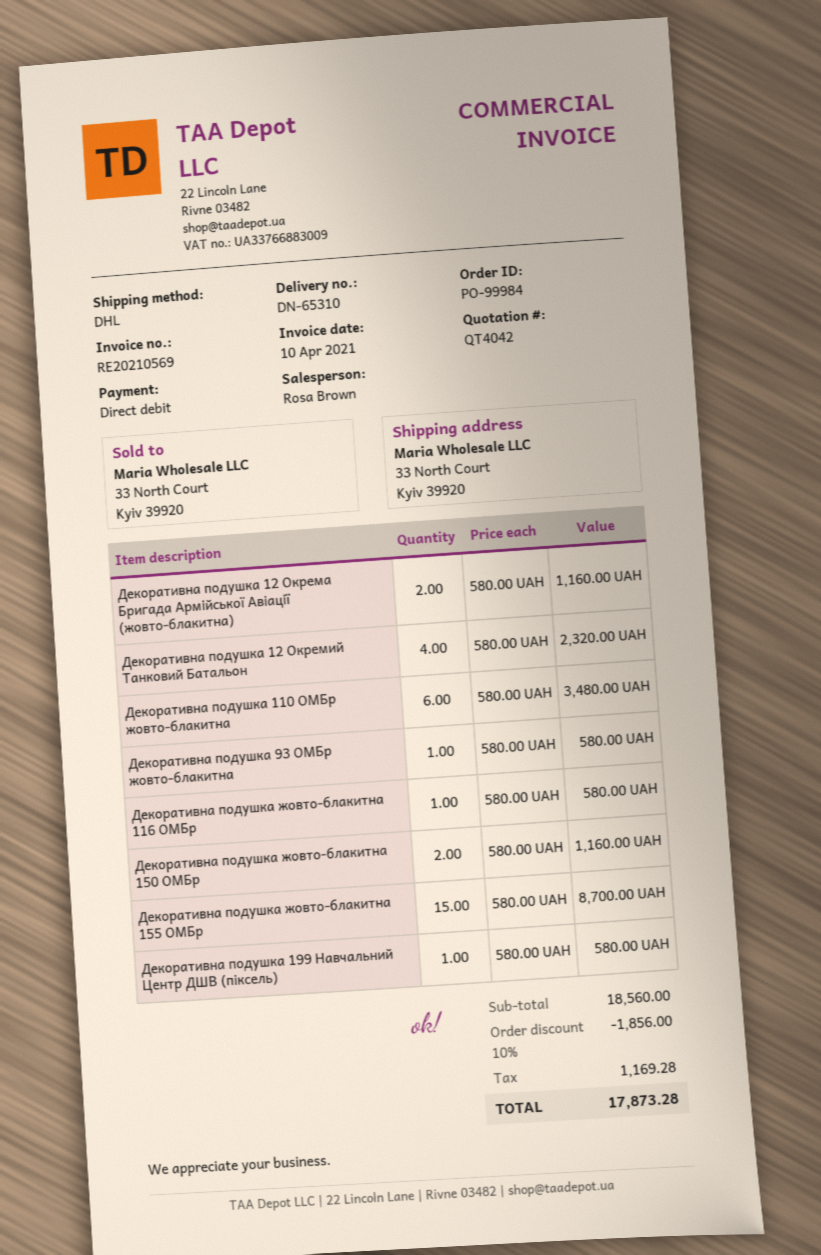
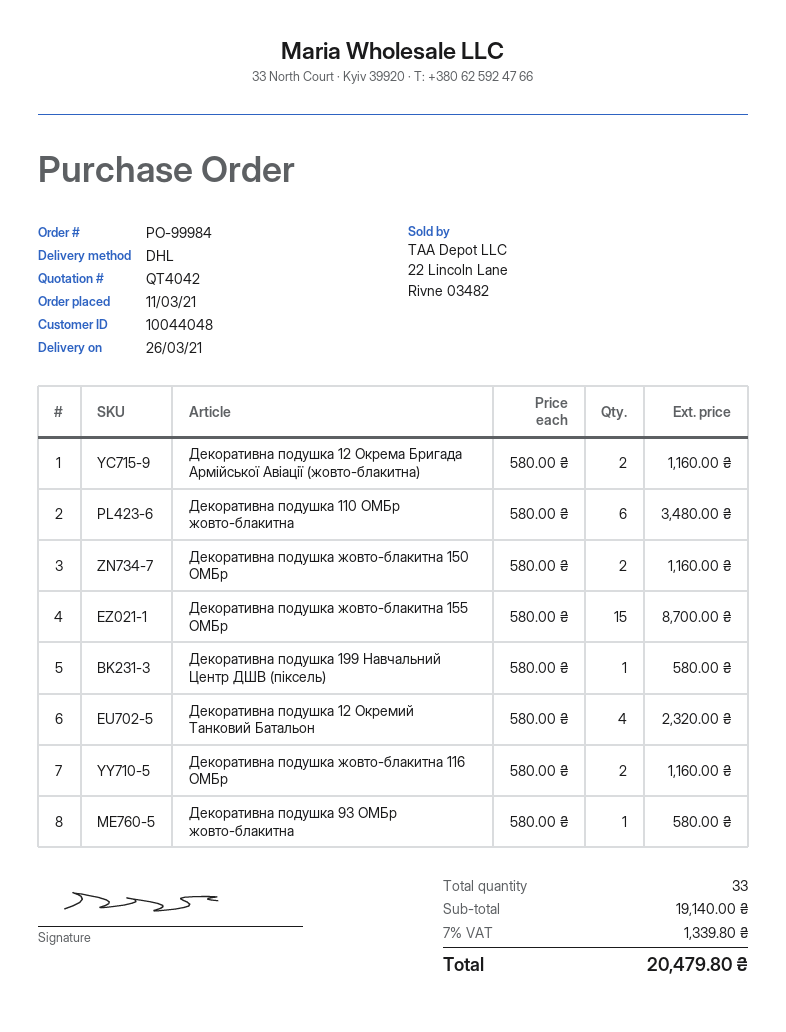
Декоративна подушка жовто-блакитна 116 ОМБр: 1 x 580.00 = 580.00 -> 2 x 580.00 = 1160.00
subtotal: 18560.00 -> 19140.00
discount: 10% = 1856.00 -> none
tax: 1169.28 -> 1339.80
total: 17873.28 -> 20479.80

